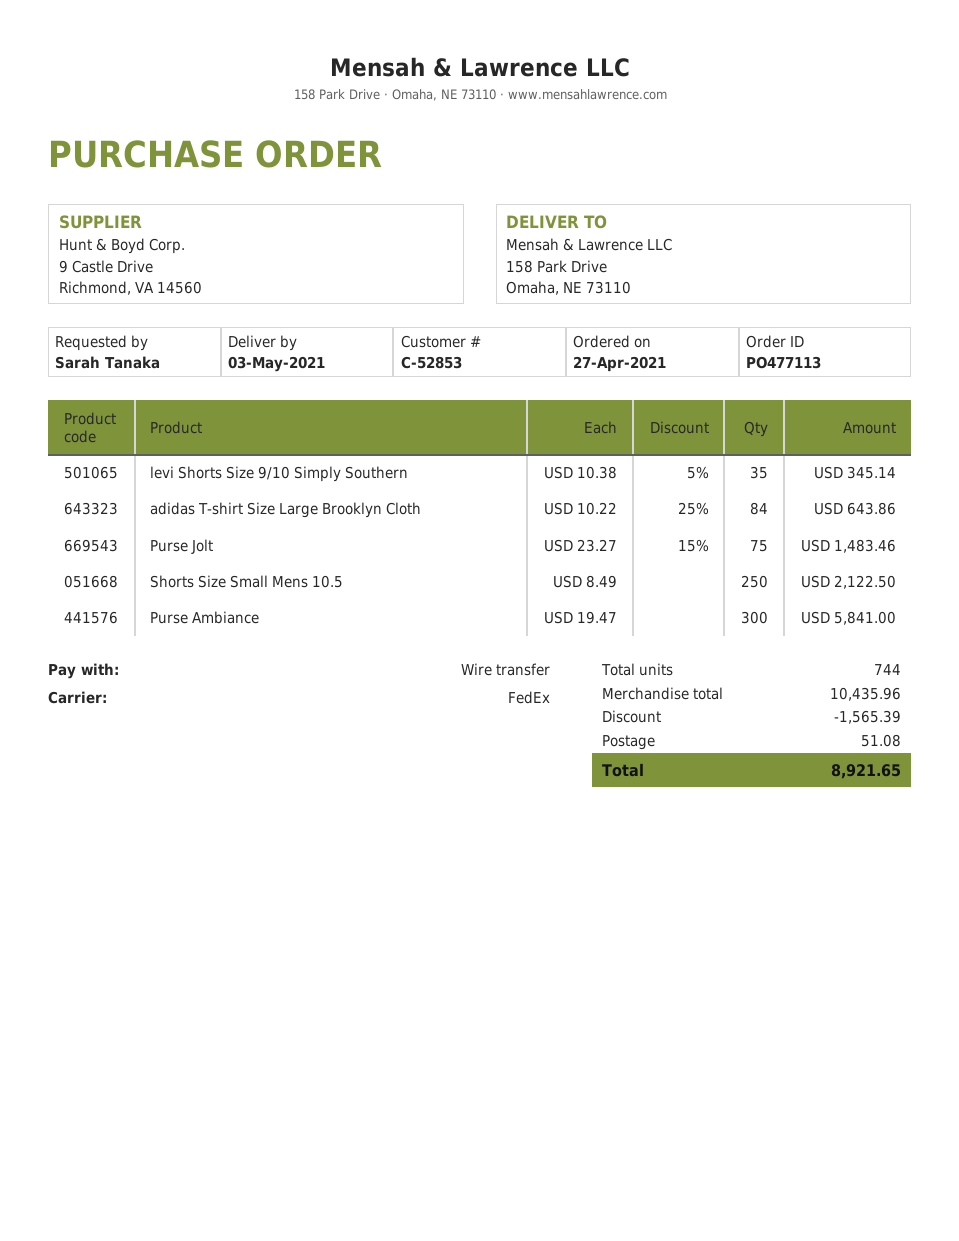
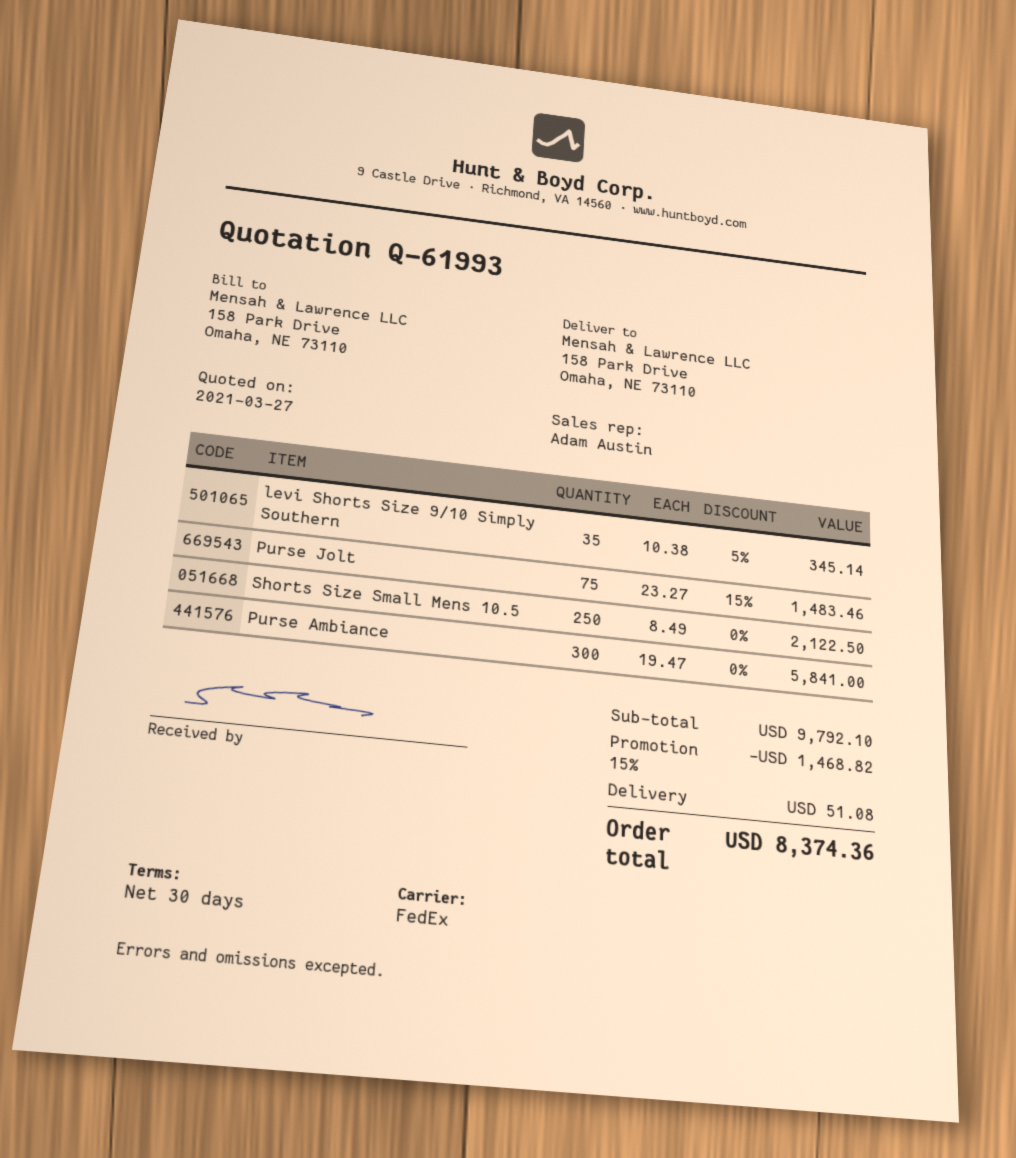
adidas T-shirt Size Large Brooklyn Cloth: 84 x 10.22 - 25% = 643.86 -> none
subtotal: 10435.96 -> 9792.10
discount: 1565.39 -> 1468.82
total: 8921.65 -> 8374.36

